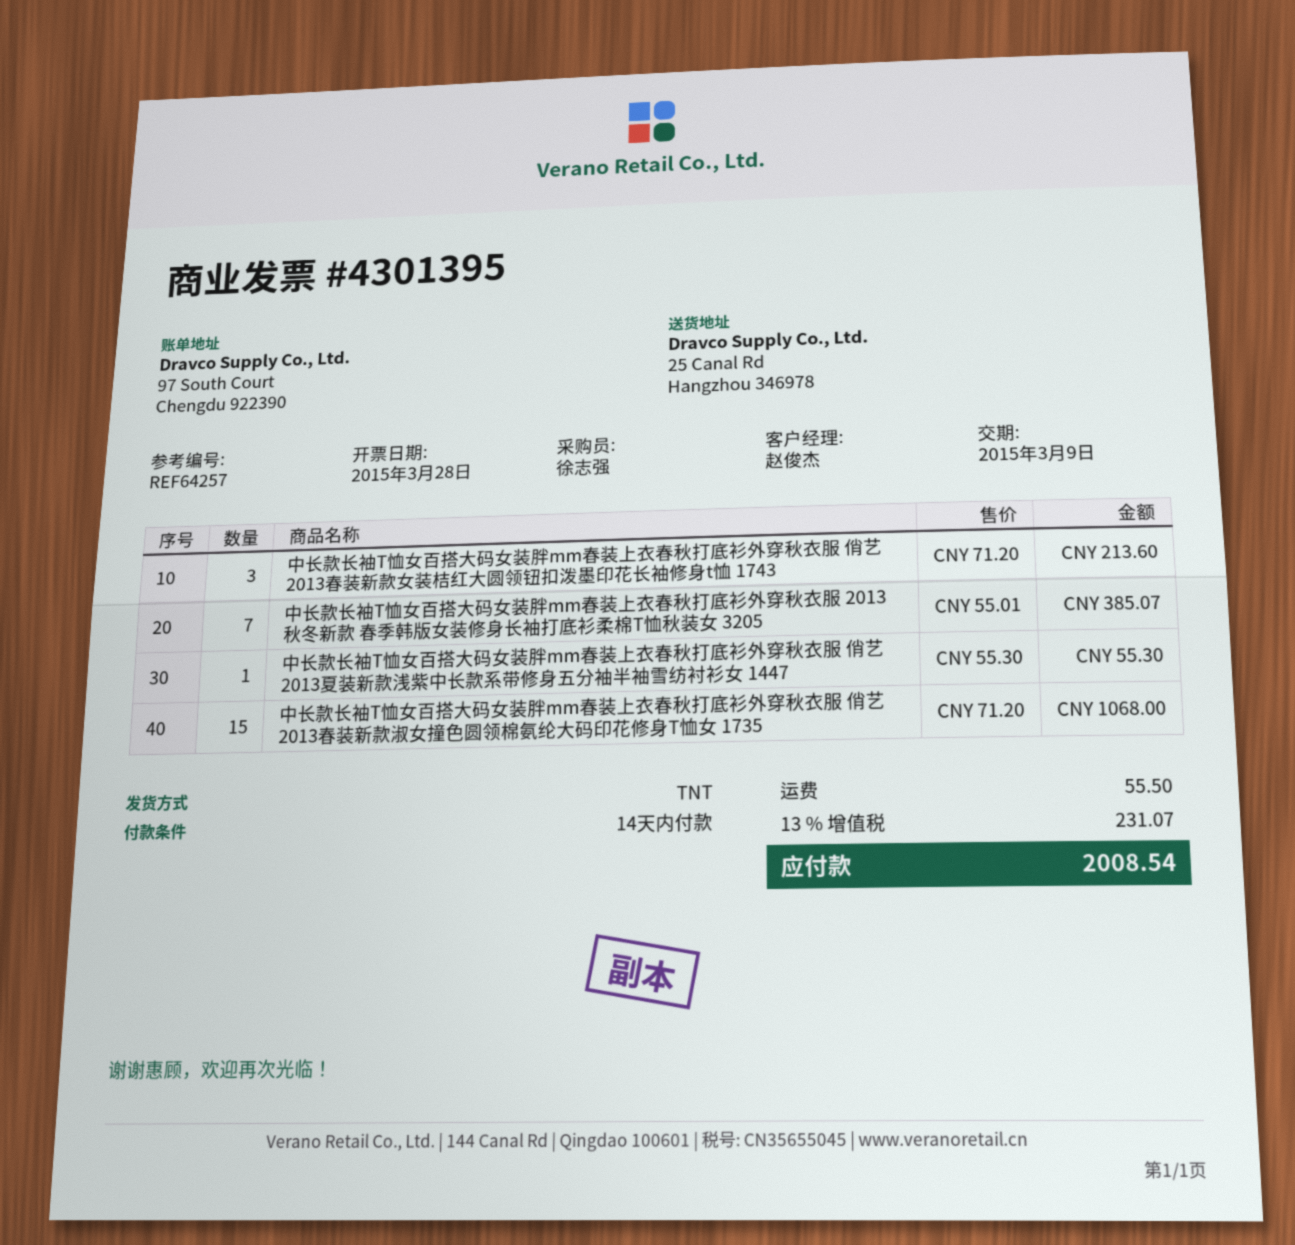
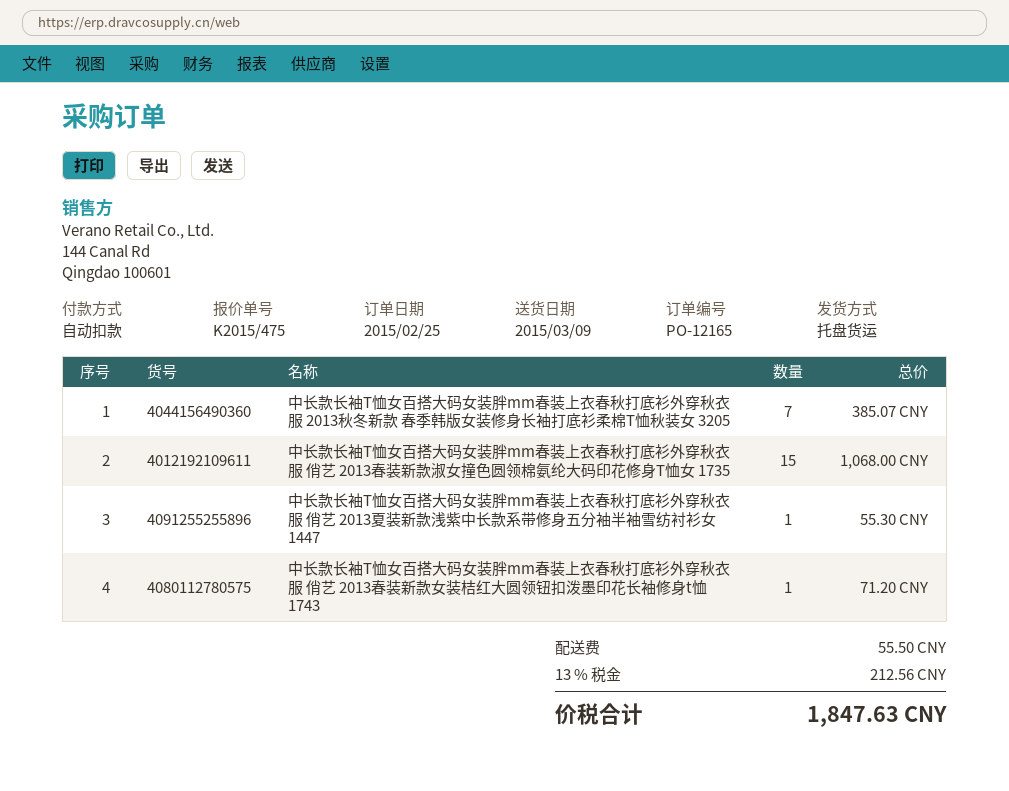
shipping method: TNT -> pallet freight
中长款长袖T恤女百搭大码女装胖mm春装上衣春秋打底衫外穿秋衣服 俏艺 2013春装新款女装桔红大圆领钮扣泼墨印花长袖修身t恤 1743: 3 for 213.60 -> 1 for 71.20
tax: 13% = 231.07 -> 13% = 212.56
total: 2008.54 -> 1847.63

